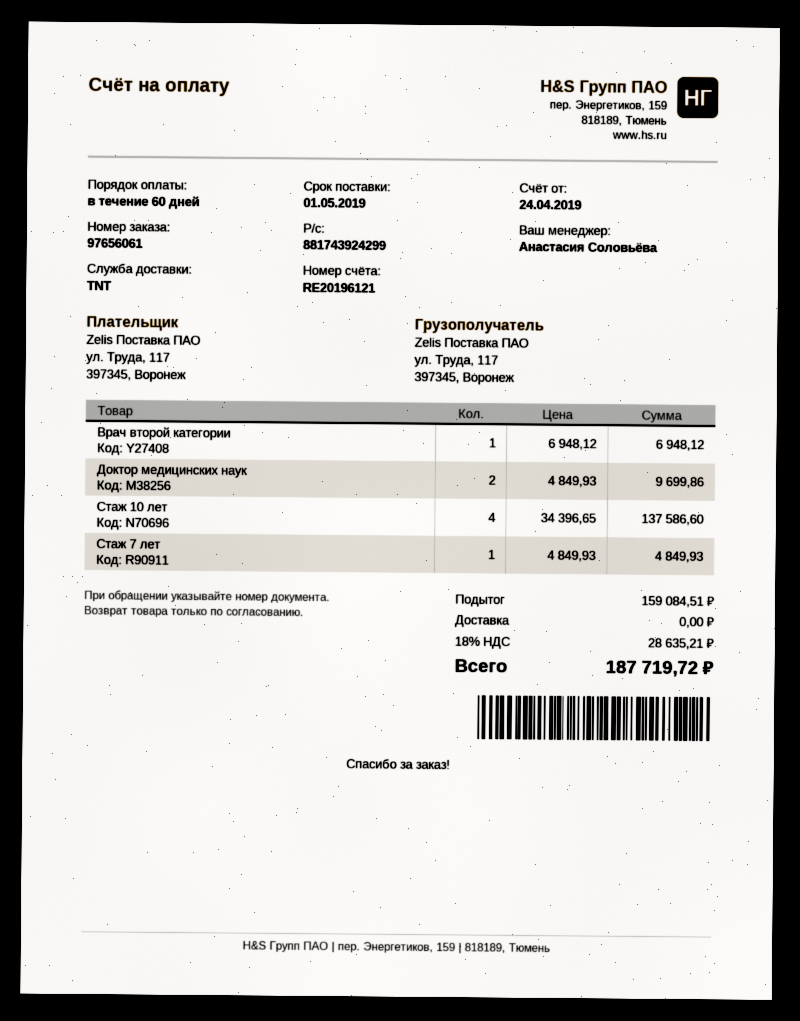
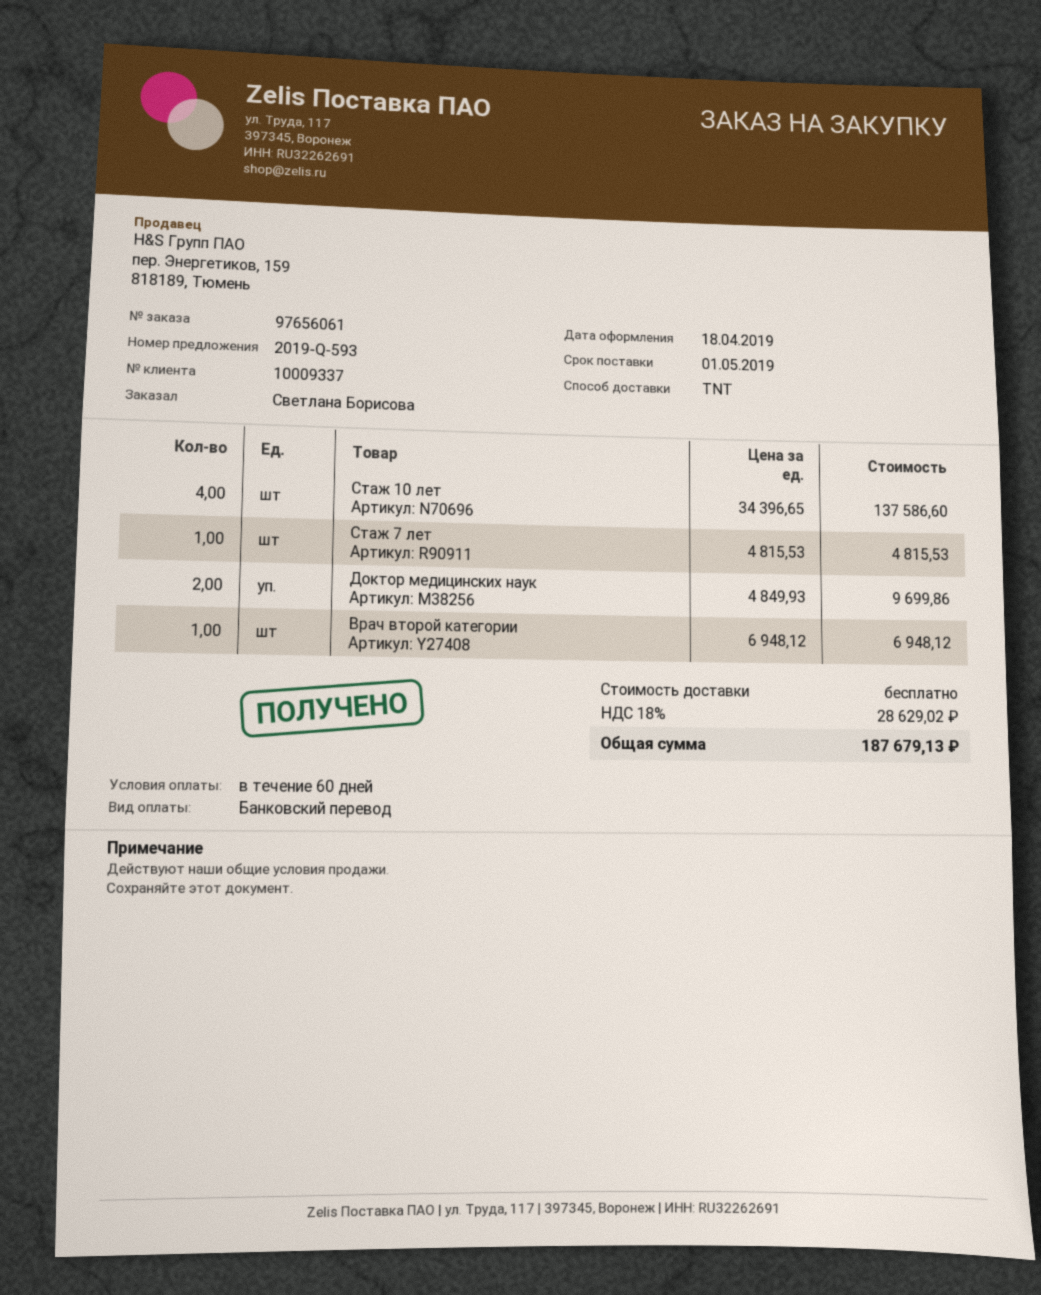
Стаж 7 лет: 1 x 4849.93 = 4849.93 -> 1 x 4815.53 = 4815.53
tax: 18% = 28635.21 -> 18% = 28629.02
total: 187719.72 -> 187679.13

